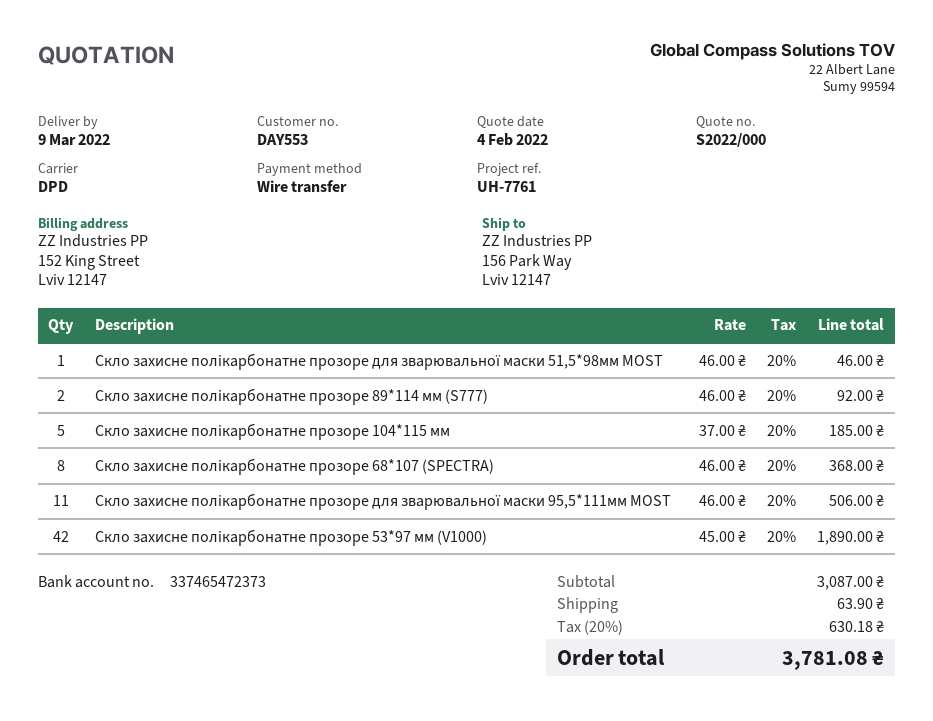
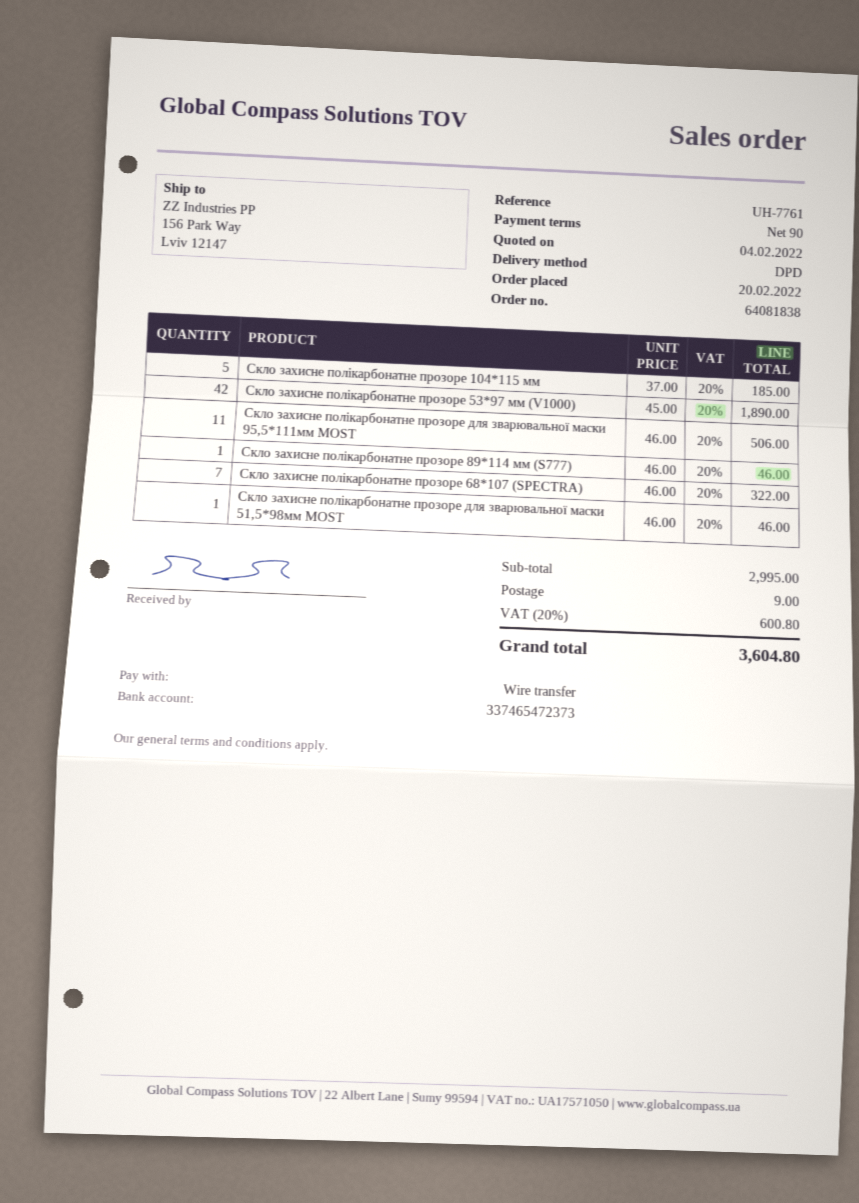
Скло захисне полікарбонатне прозоре 89*114 мм (S777): 2 x 46.00 = 92.00 -> 1 x 46.00 = 46.00
Скло захисне полікарбонатне прозоре 68*107 (SPECTRA): 8 x 46.00 = 368.00 -> 7 x 46.00 = 322.00
subtotal: 3087.00 -> 2995.00
shipping: 63.90 -> 9.00
tax: 20% = 630.18 -> 20% = 600.80
total: 3781.08 -> 3604.80

